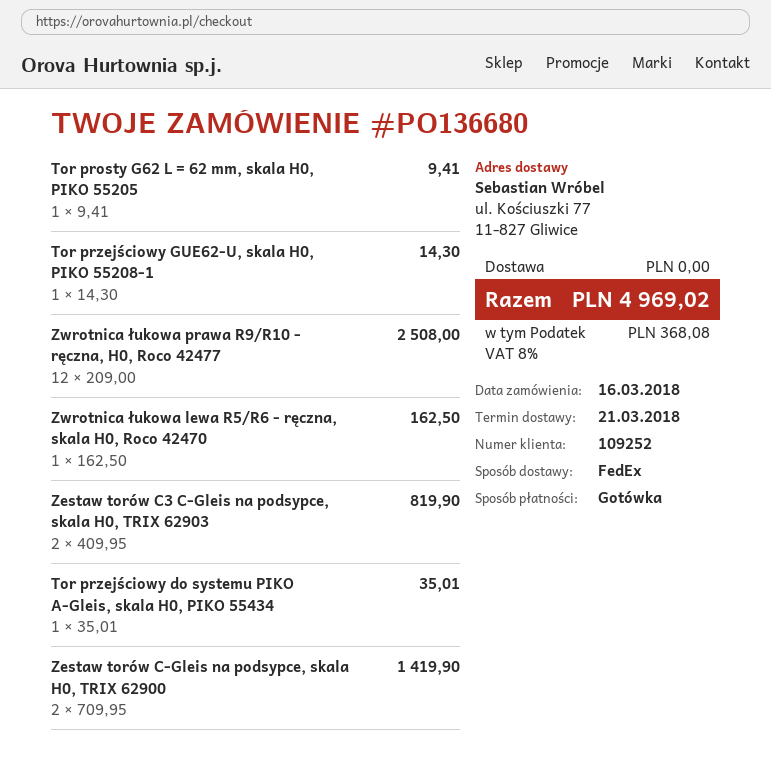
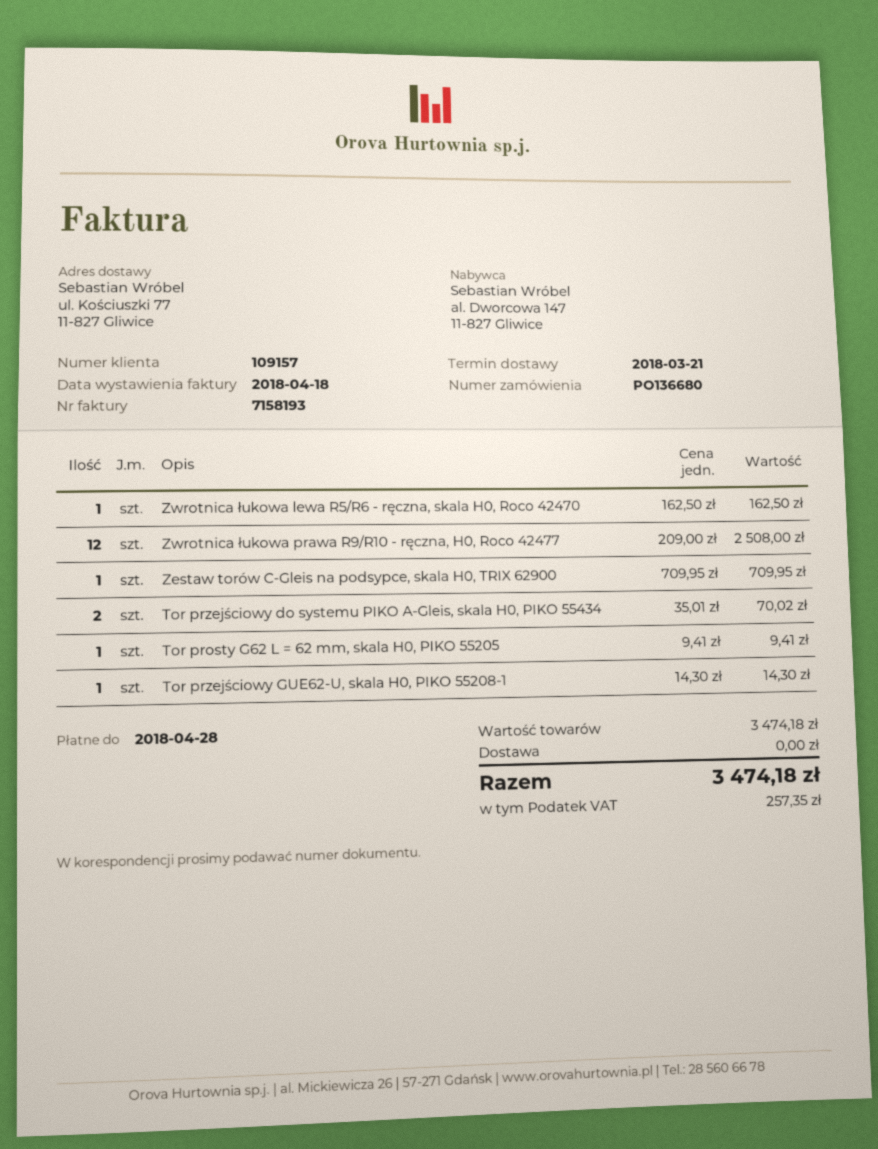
customer number: 109252 -> 109157
Zestaw torów C3 C-Gleis na podsypce, skala H0, TRIX 62903: 2 x 409.95 = 819.90 -> none
Tor przejściowy do systemu PIKO A-Gleis, skala H0, PIKO 55434: 1 x 35.01 = 35.01 -> 2 x 35.01 = 70.02
Zestaw torów C-Gleis na podsypce, skala H0, TRIX 62900: 2 x 709.95 = 1419.90 -> 1 x 709.95 = 709.95
tax: 368.08 -> 257.35
total: 4969.02 -> 3474.18

